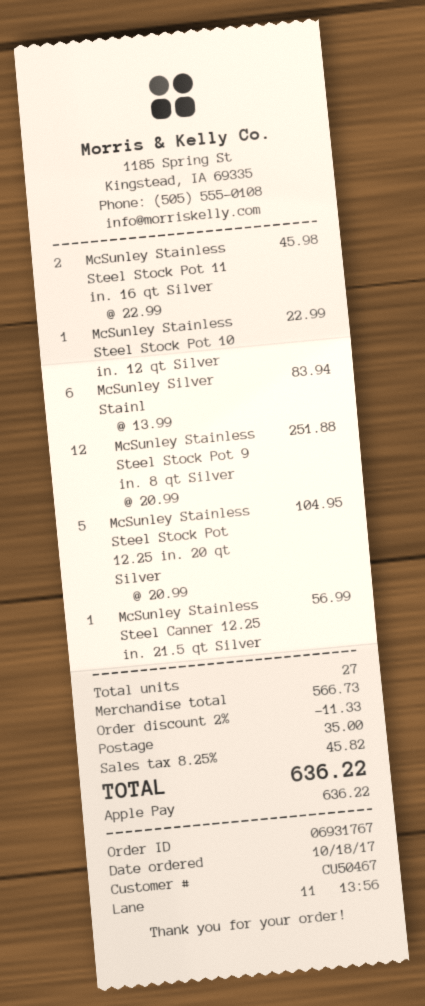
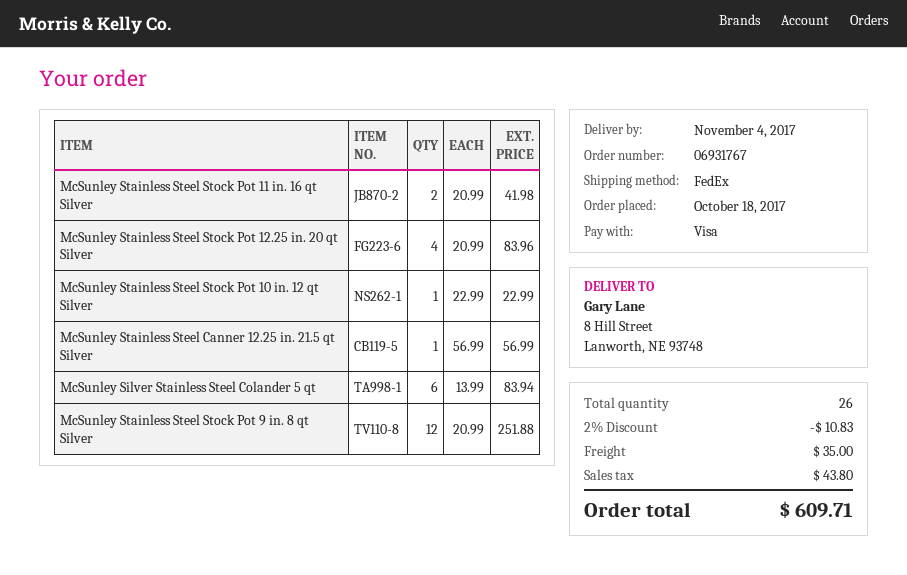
payment method: Apple Pay -> Visa
McSunley Stainless Steel Stock Pot 11 in. 16 qt Silver: 2 x 22.99 = 45.98 -> 2 x 20.99 = 41.98
McSunley Stainless Steel Stock Pot 12.25 in. 20 qt Silver: 5 x 20.99 = 104.95 -> 4 x 20.99 = 83.96
total quantity: 27 -> 26
discount: 2% = 11.33 -> 2% = 10.83
tax: 45.82 -> 43.80
total: 636.22 -> 609.71

